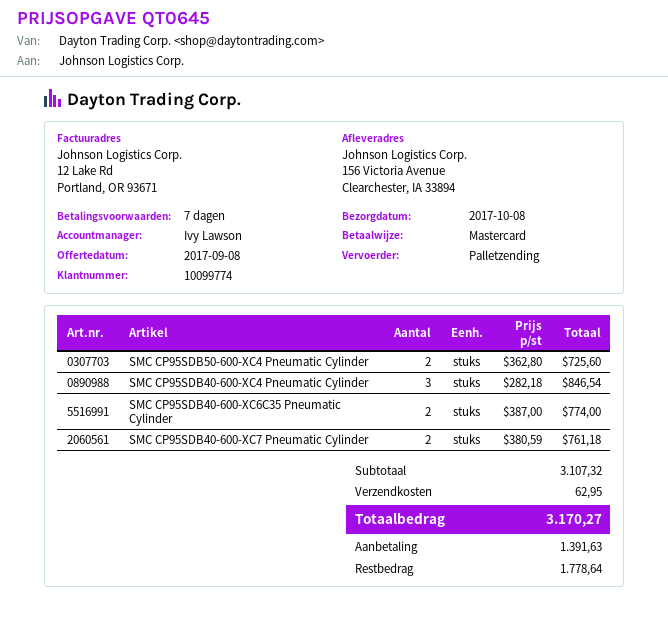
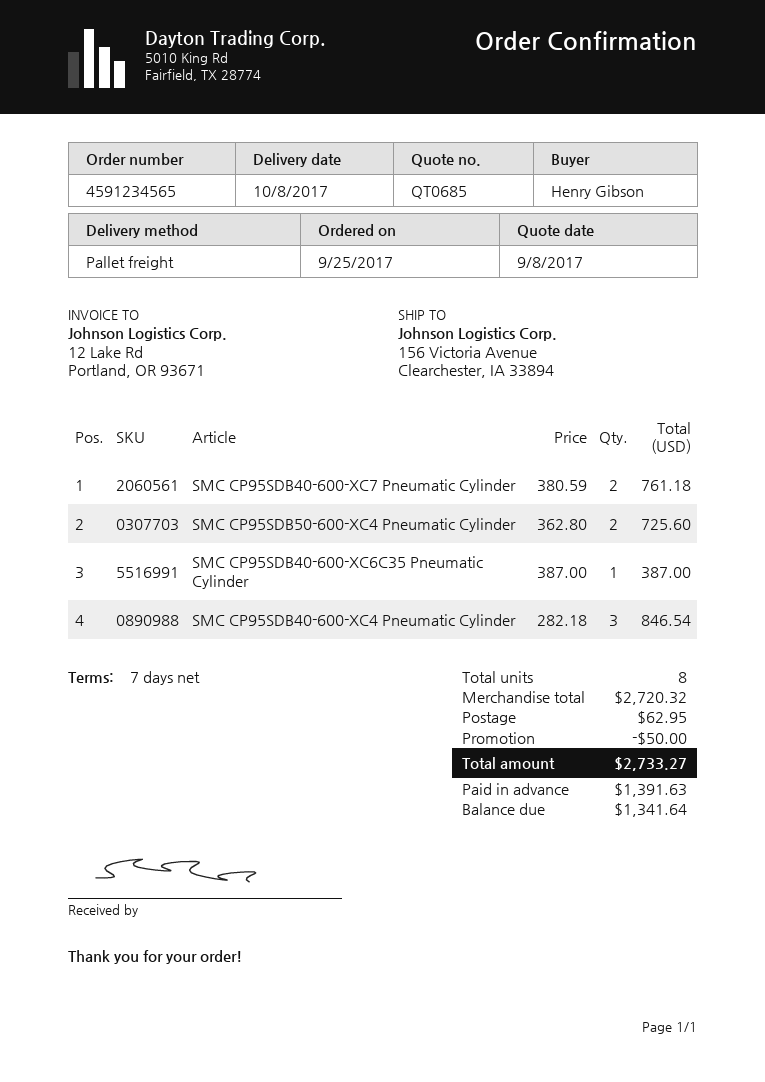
quote number: QT0645 -> QT0685
SMC CP95SDB40-600-XC6C35 Pneumatic Cylinder: 2 x 387.00 = 774.00 -> 1 x 387.00 = 387.00
subtotal: 3107.32 -> 2720.32
discount: none -> 50.00
total: 3170.27 -> 2733.27
balance: 1778.64 -> 1341.64

